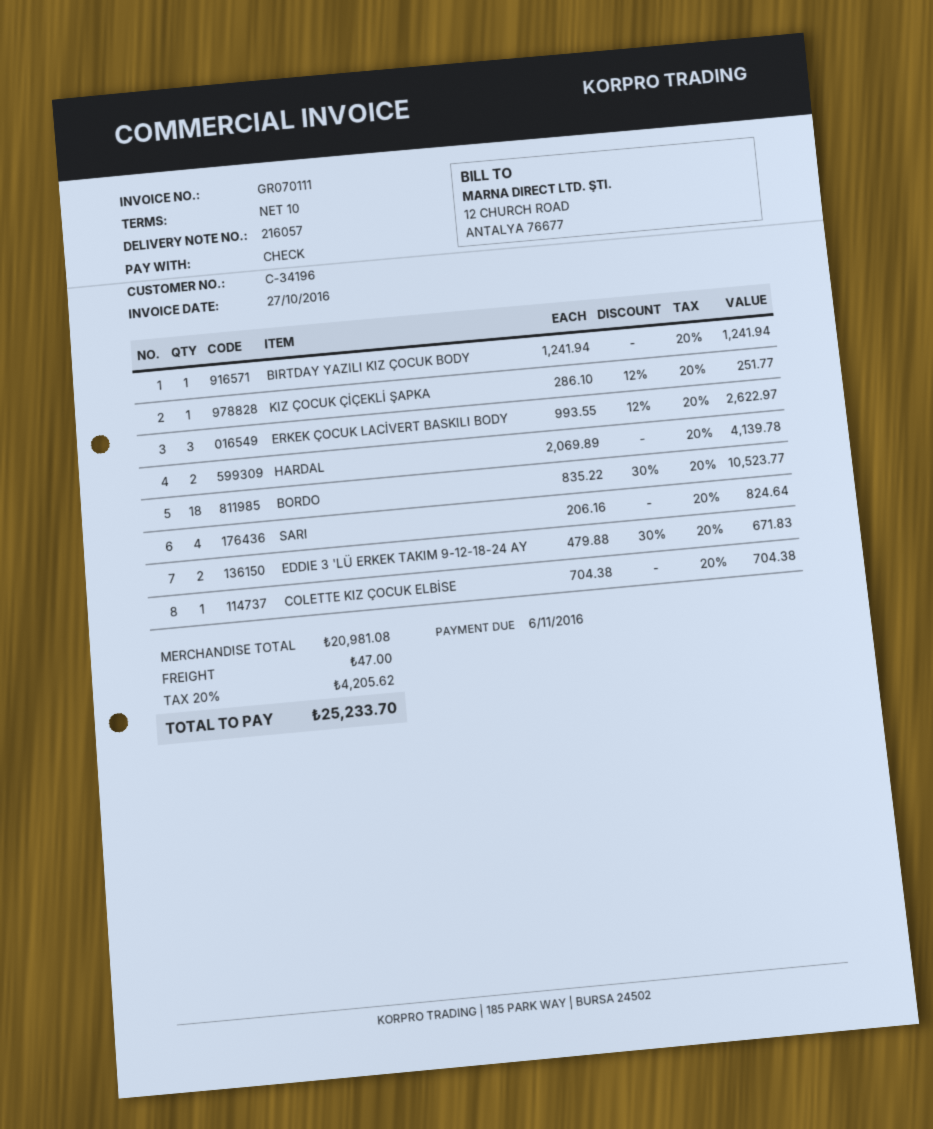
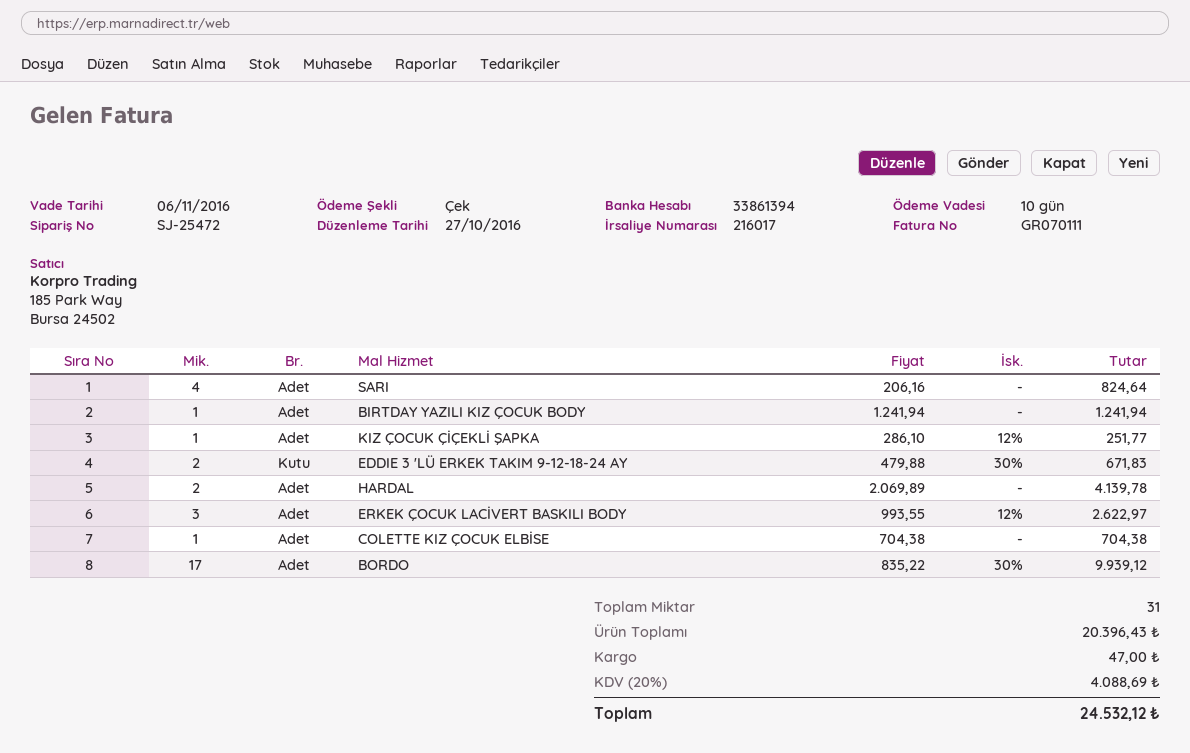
delivery note number: 216057 -> 216017
BORDO: 18 x 835.22 - 30% = 10523.77 -> 17 x 835.22 - 30% = 9939.12
subtotal: 20981.08 -> 20396.43
tax: 20% = 4205.62 -> 20% = 4088.69
total: 25233.70 -> 24532.12

